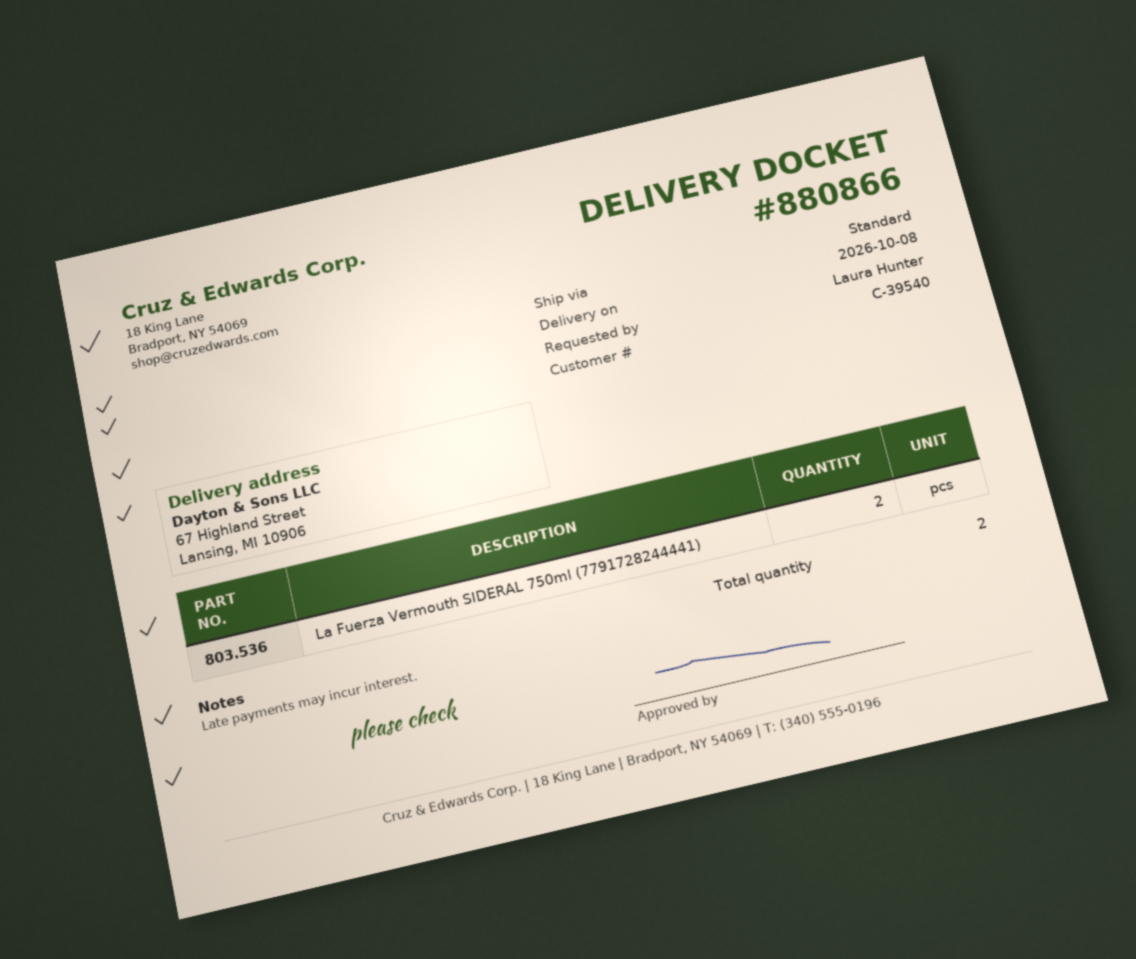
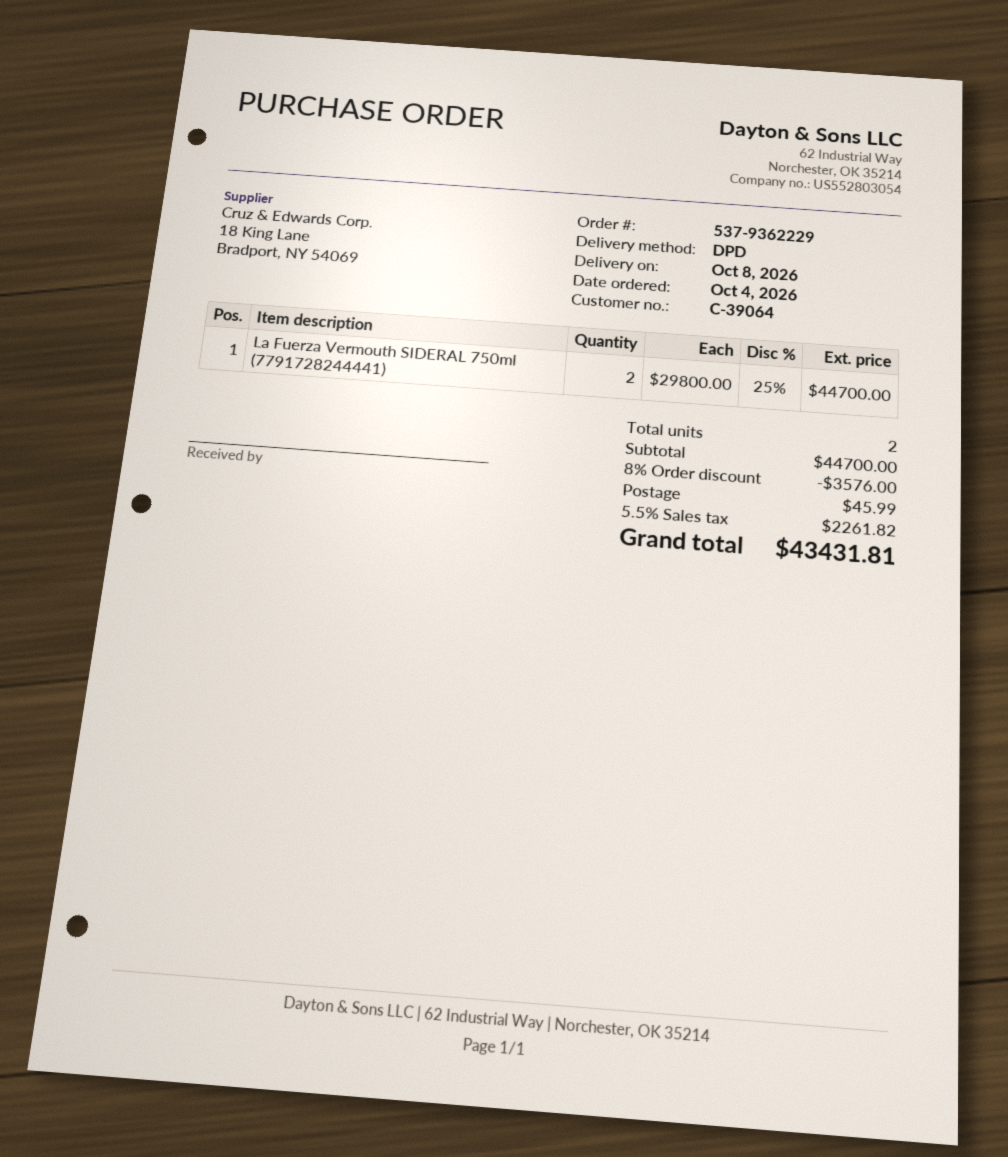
customer number: C-39540 -> C-39064
shipping method: standard -> DPD

